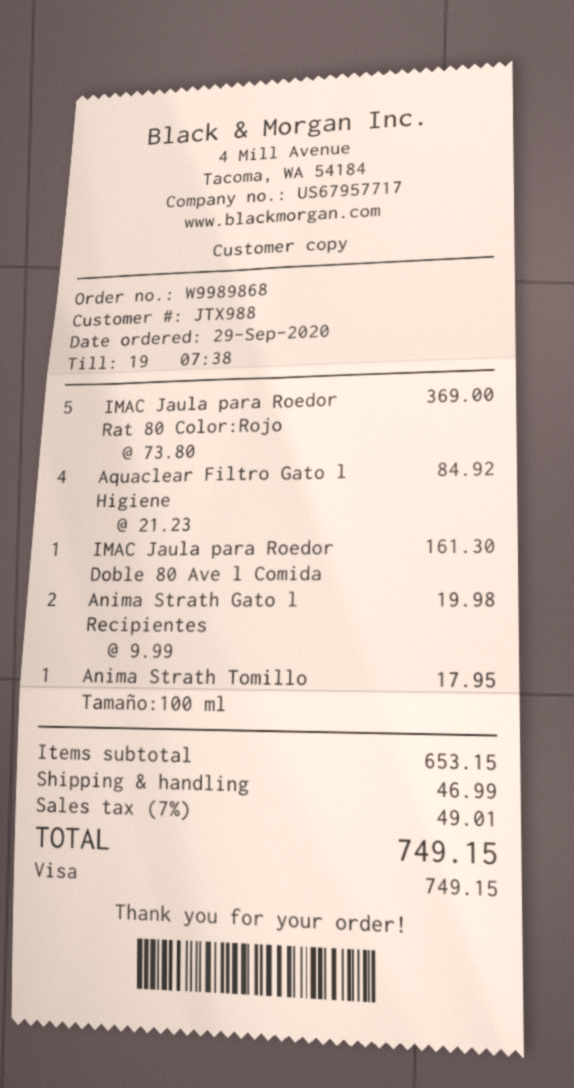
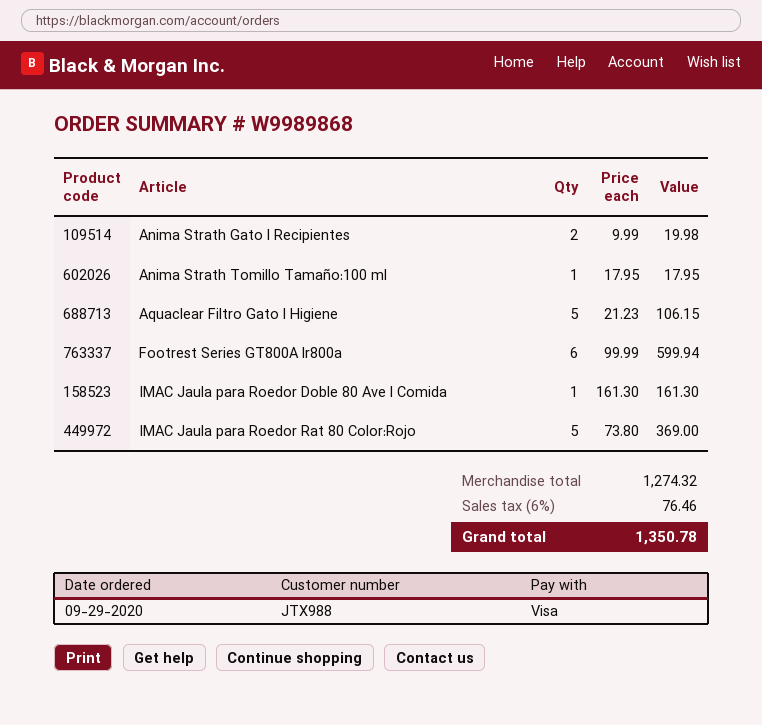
Aquaclear Filtro Gato l Higiene: 4 x 21.23 = 84.92 -> 5 x 21.23 = 106.15
Footrest Series GT800A lr800a: none -> 6 x 99.99 = 599.94
subtotal: 653.15 -> 1274.32
shipping: 46.99 -> none
tax: 7% = 49.01 -> 6% = 76.46
total: 749.15 -> 1350.78

